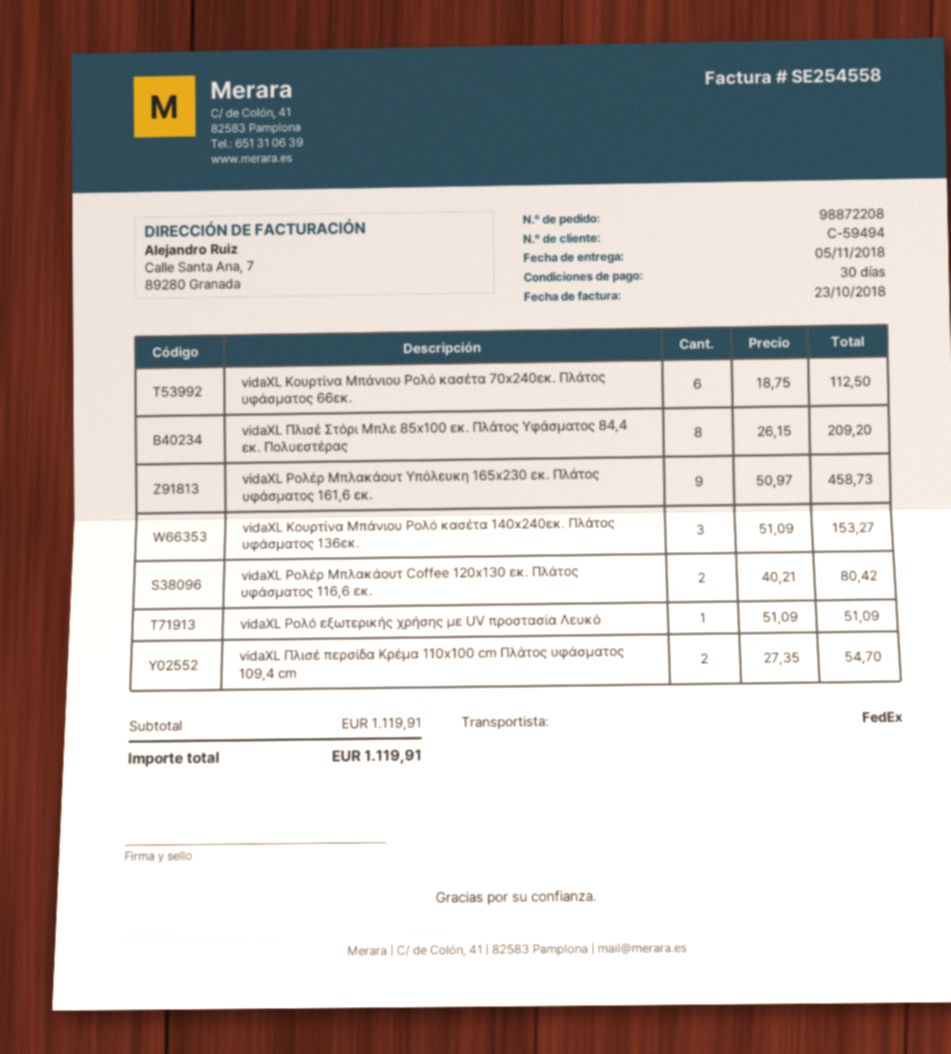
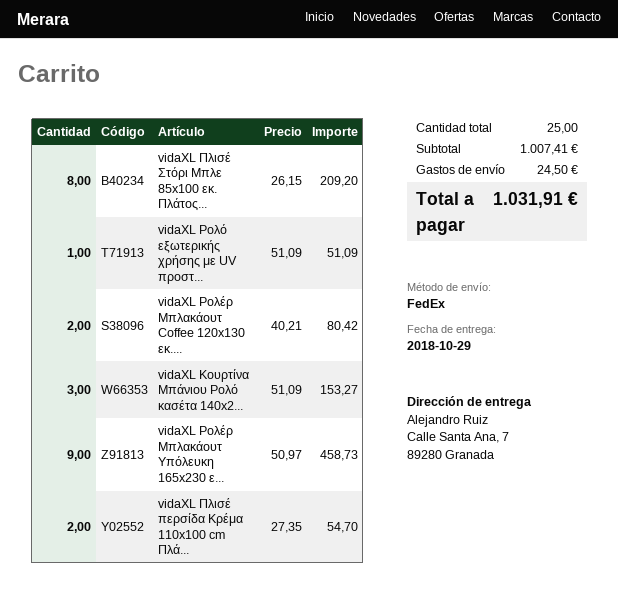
delivery date: 2018-11-05 -> 2018-10-29
vidaXL Κουρτίνα Μπάνιου Ρολό κασέτα 70x240εκ. Πλάτος υφάσματος 66εκ.: 6 x 18.75 = 112.50 -> none
subtotal: 1119.91 -> 1007.41
shipping: none -> 24.50
total: 1119.91 -> 1031.91

